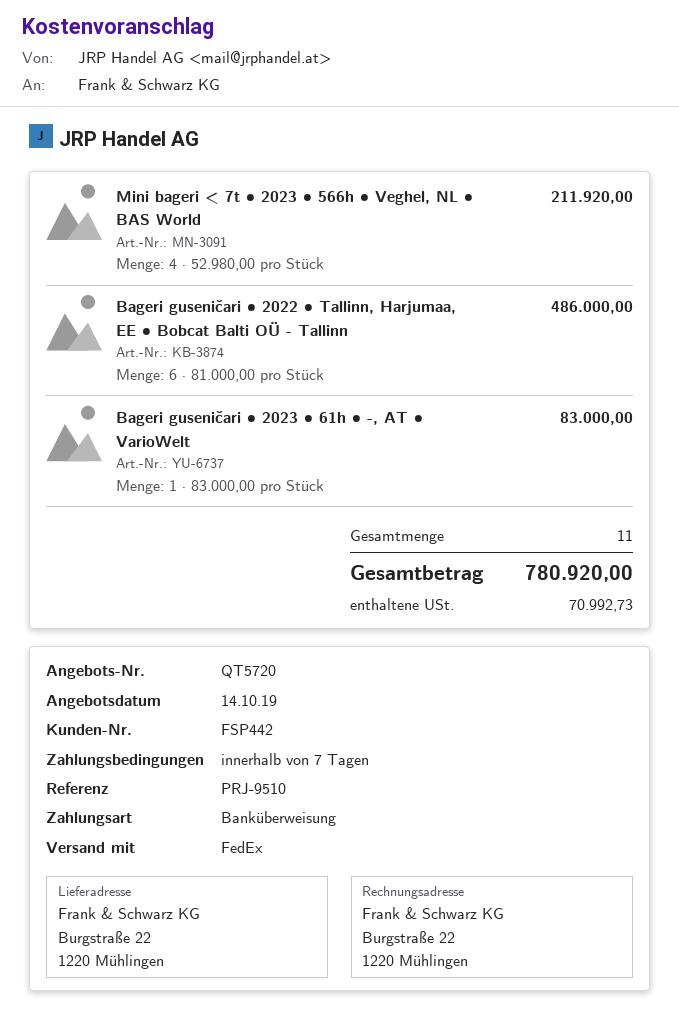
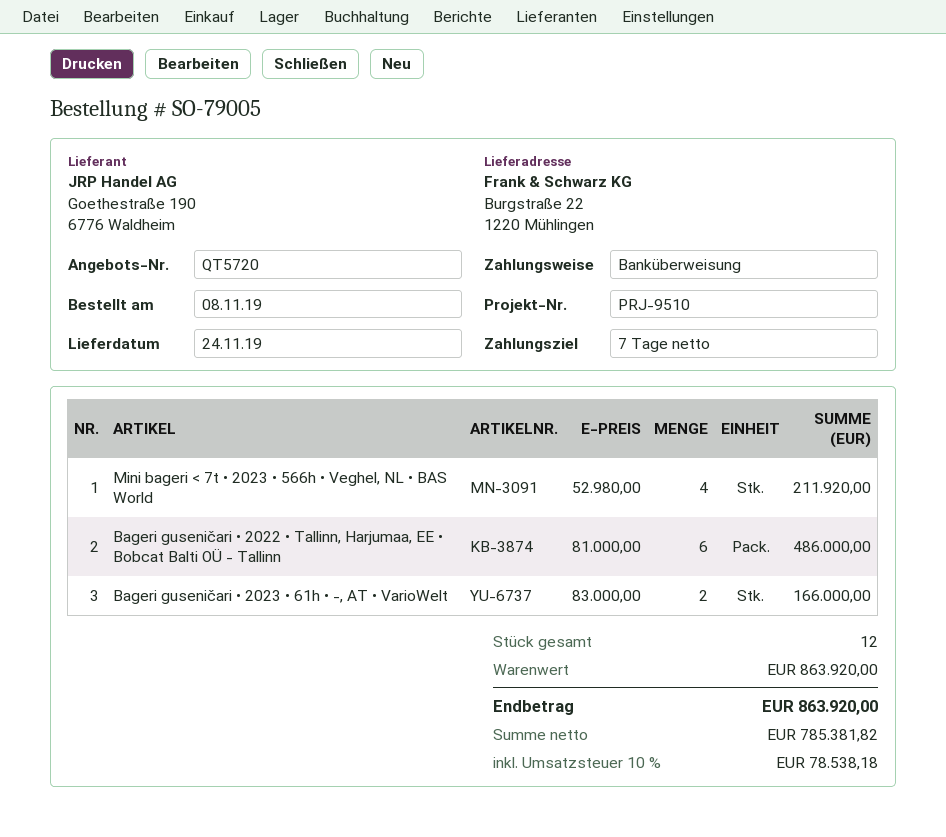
Bageri guseničari • 2023 • 61h • -, AT • VarioWelt: 1 x 83000.00 = 83000.00 -> 2 x 83000.00 = 166000.00
total quantity: 11 -> 12
tax: 70992.73 -> 78538.18
total: 780920.00 -> 863920.00

